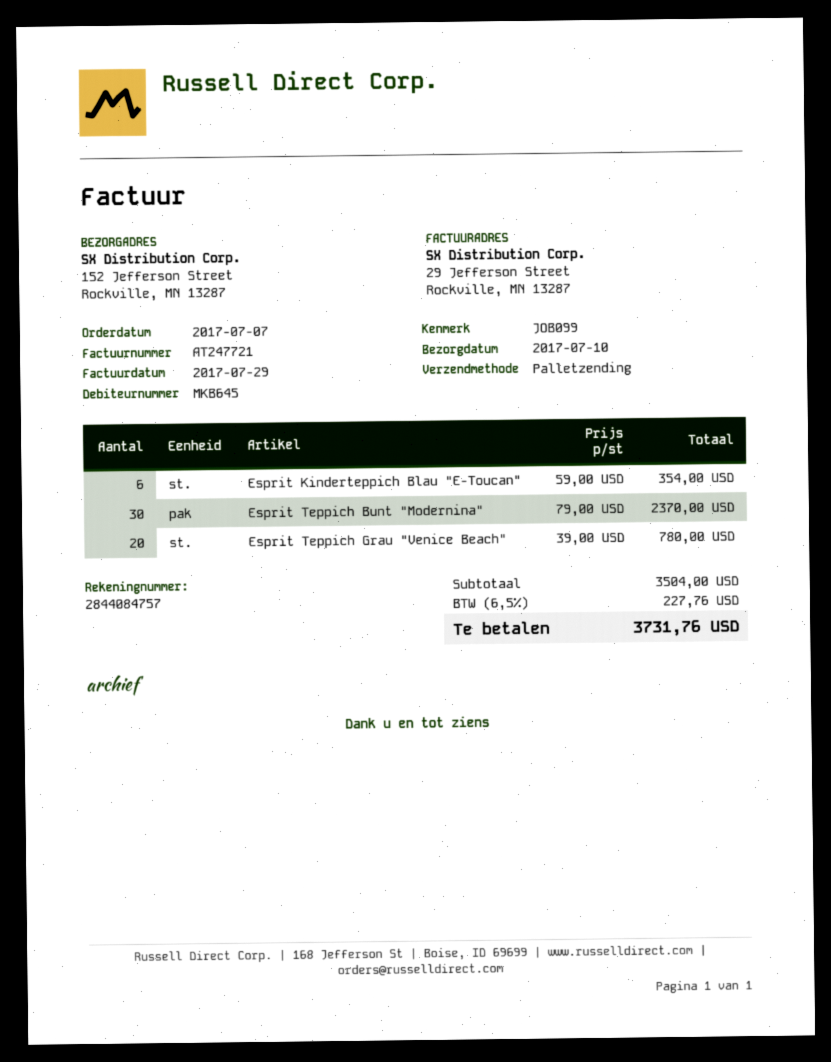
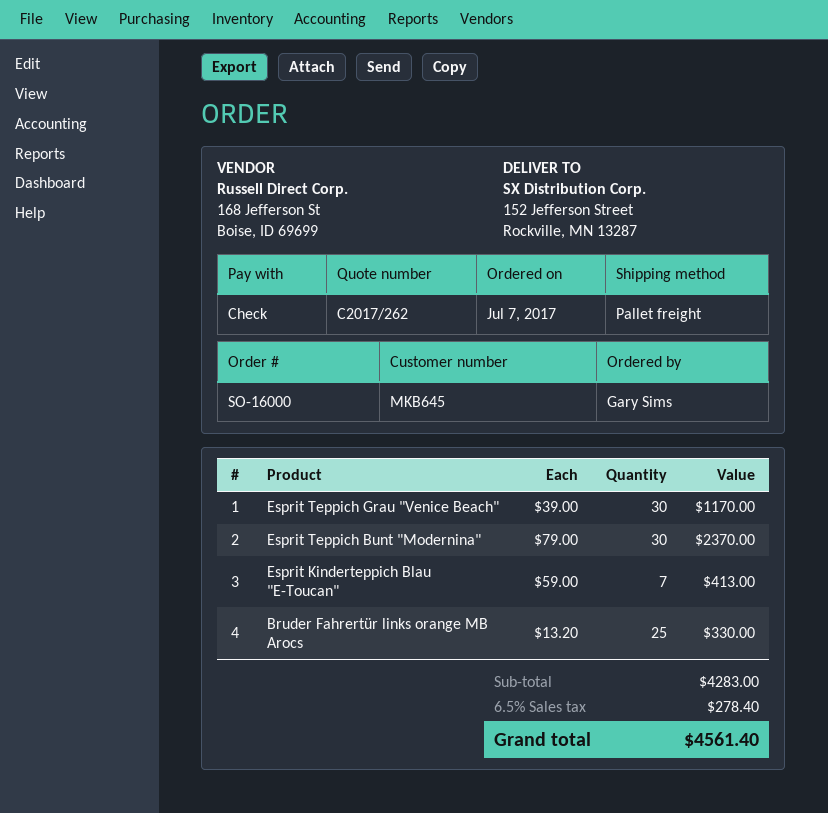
Esprit Kinderteppich Blau "E-Toucan": 6 x 59.00 = 354.00 -> 7 x 59.00 = 413.00
Esprit Teppich Grau "Venice Beach": 20 x 39.00 = 780.00 -> 30 x 39.00 = 1170.00
Bruder Fahrertür links orange MB Arocs: none -> 25 x 13.20 = 330.00
subtotal: 3504.00 -> 4283.00
tax: 6.5% = 227.76 -> 6.5% = 278.40
total: 3731.76 -> 4561.40

